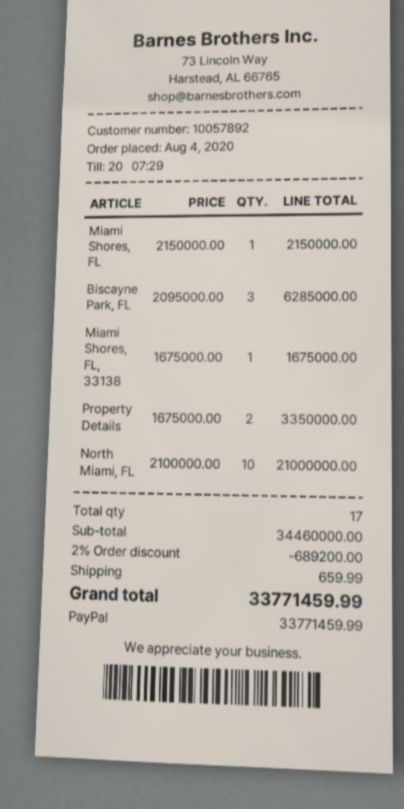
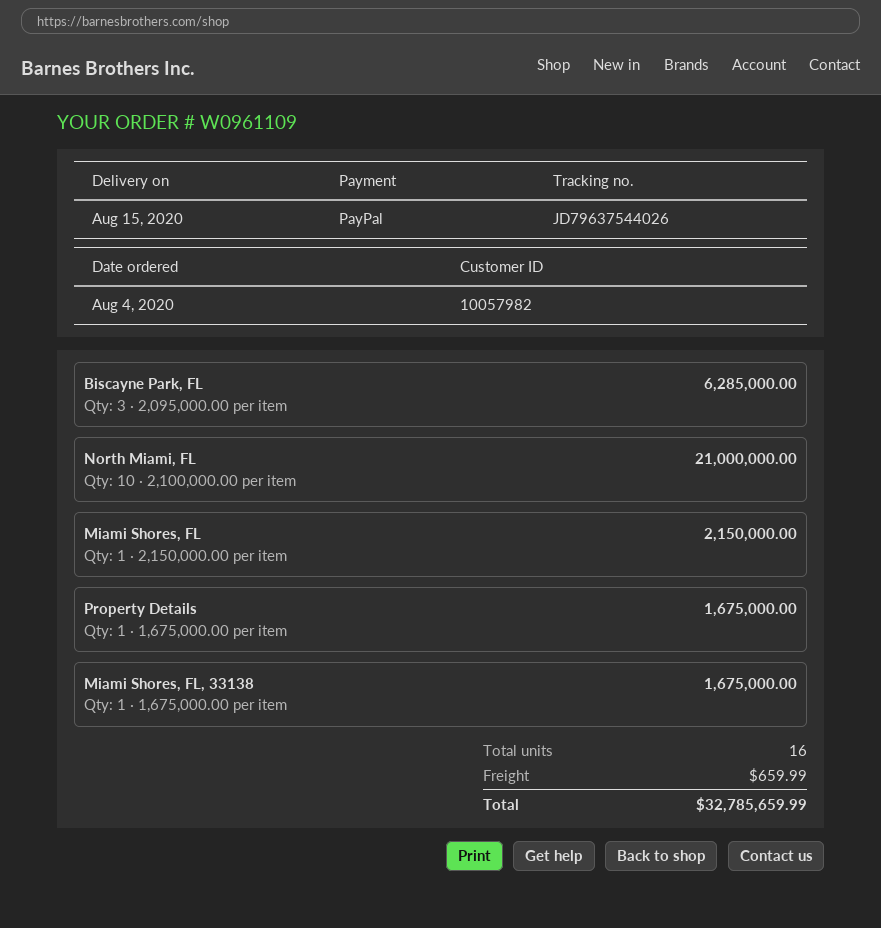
customer number: 10057892 -> 10057982
Property Details: 2 x 1675000.00 = 3350000.00 -> 1 x 1675000.00 = 1675000.00
total quantity: 17 -> 16
discount: 2% = 689200.00 -> none
total: 33771459.99 -> 32785659.99

